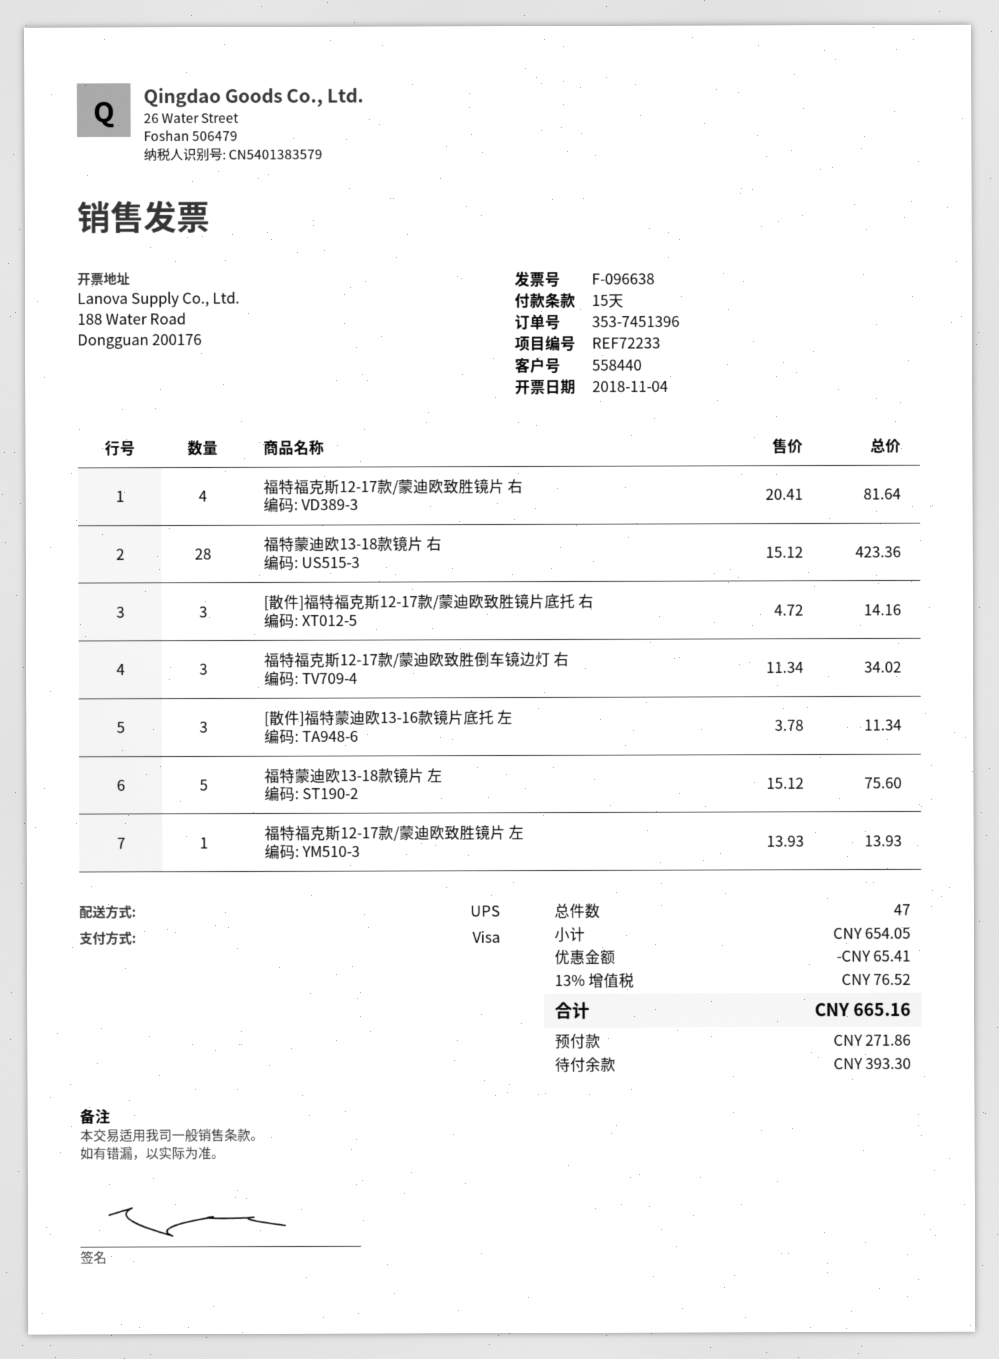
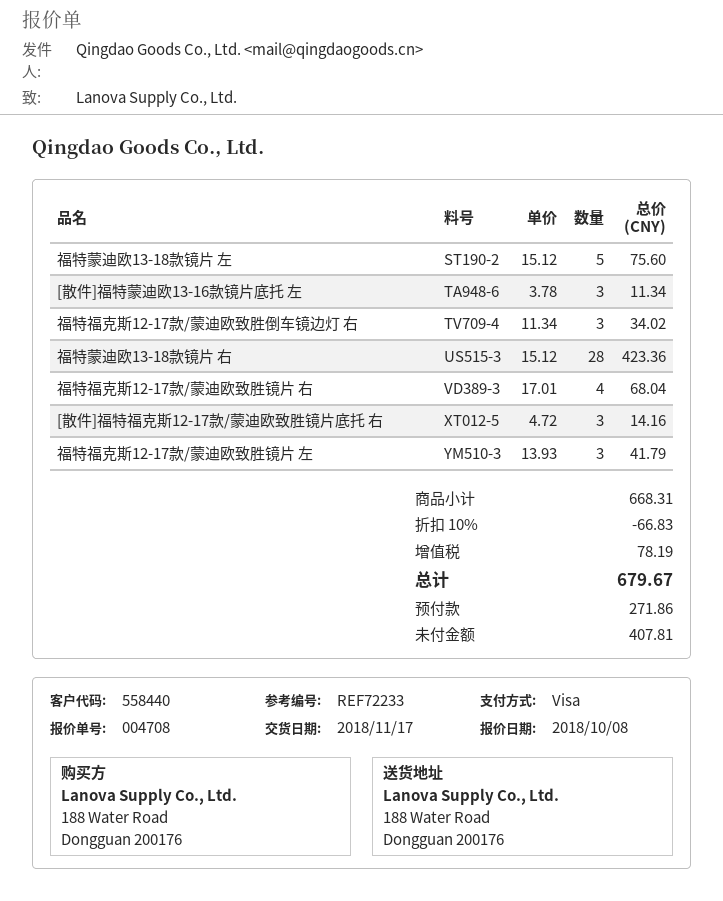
福特福克斯12-17款/蒙迪欧致胜镜片 右: 4 x 20.41 = 81.64 -> 4 x 17.01 = 68.04
福特福克斯12-17款/蒙迪欧致胜镜片 左: 1 x 13.93 = 13.93 -> 3 x 13.93 = 41.79
subtotal: 654.05 -> 668.31
discount: 65.41 -> 66.83
tax: 76.52 -> 78.19
total: 665.16 -> 679.67
balance: 393.30 -> 407.81

